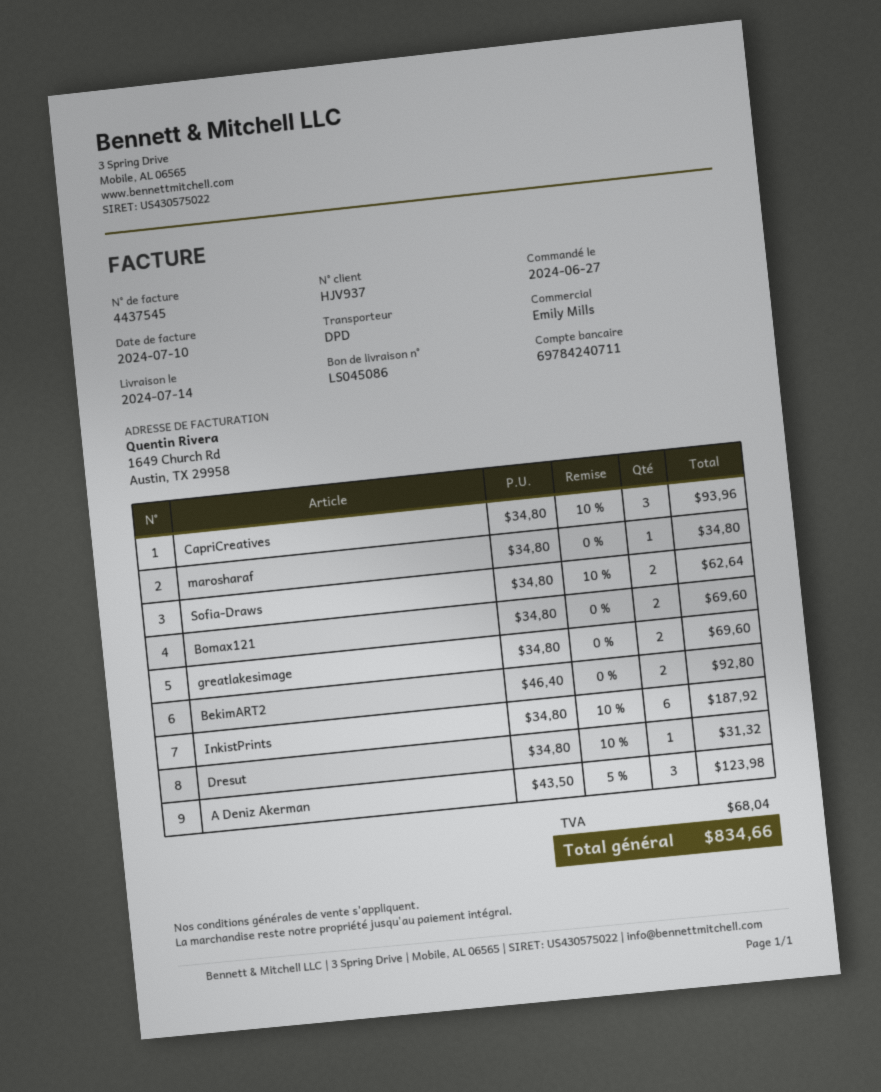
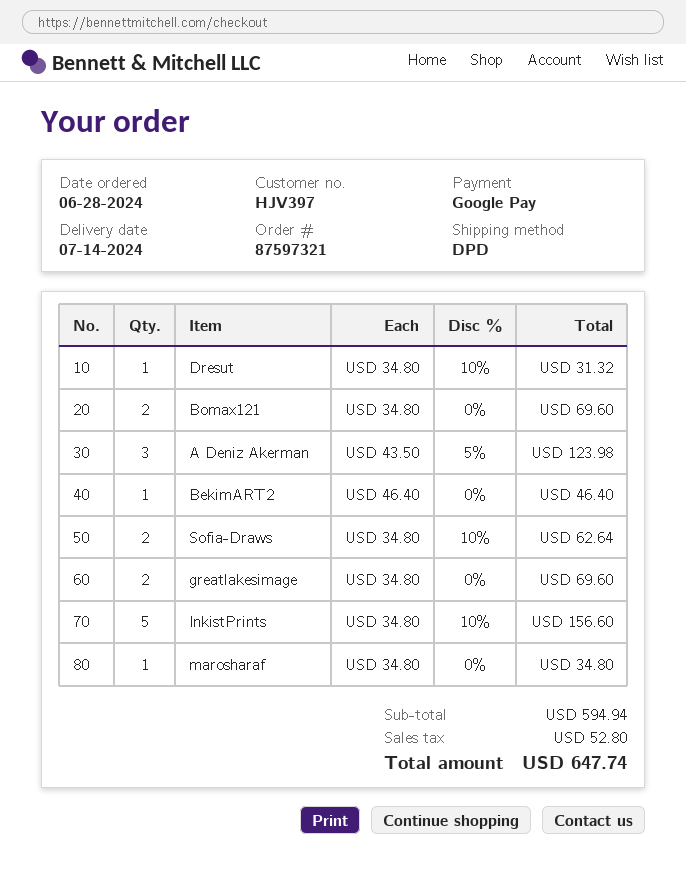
order date: 2024-06-27 -> 2024-06-28
customer number: HJV937 -> HJV397
CapriCreatives: 3 x 34.80 - 10% = 93.96 -> none
BekimART2: 2 x 46.40 = 92.80 -> 1 x 46.40 = 46.40
InkistPrints: 6 x 34.80 - 10% = 187.92 -> 5 x 34.80 - 10% = 156.60
tax: 68.04 -> 52.80
total: 834.66 -> 647.74

